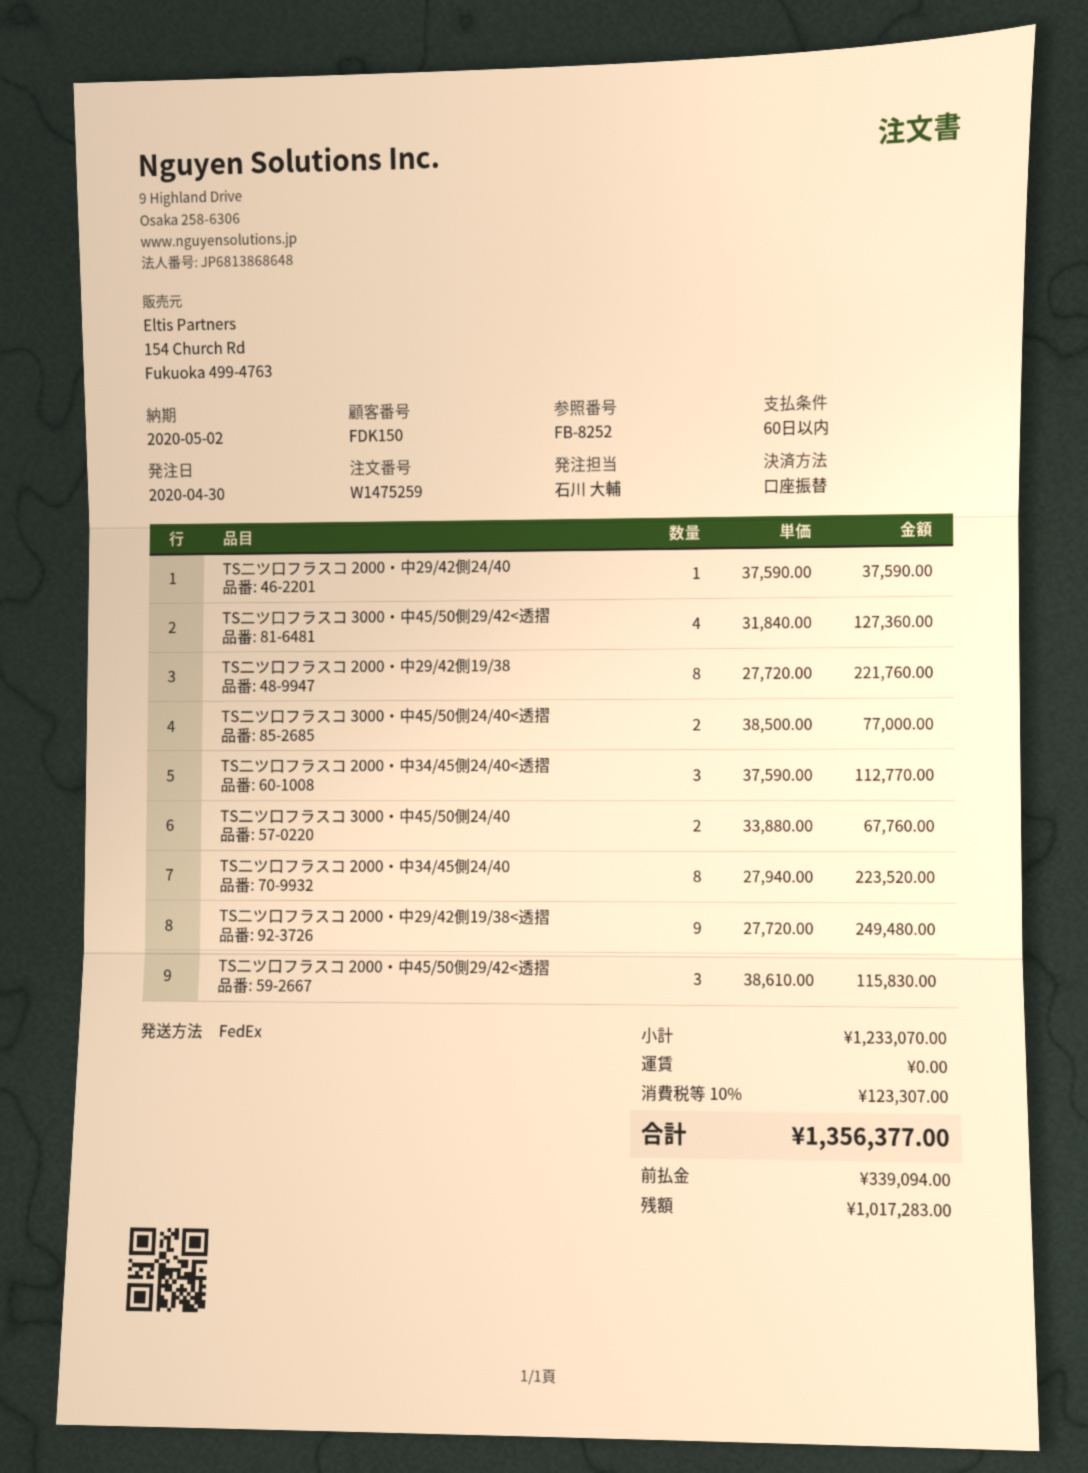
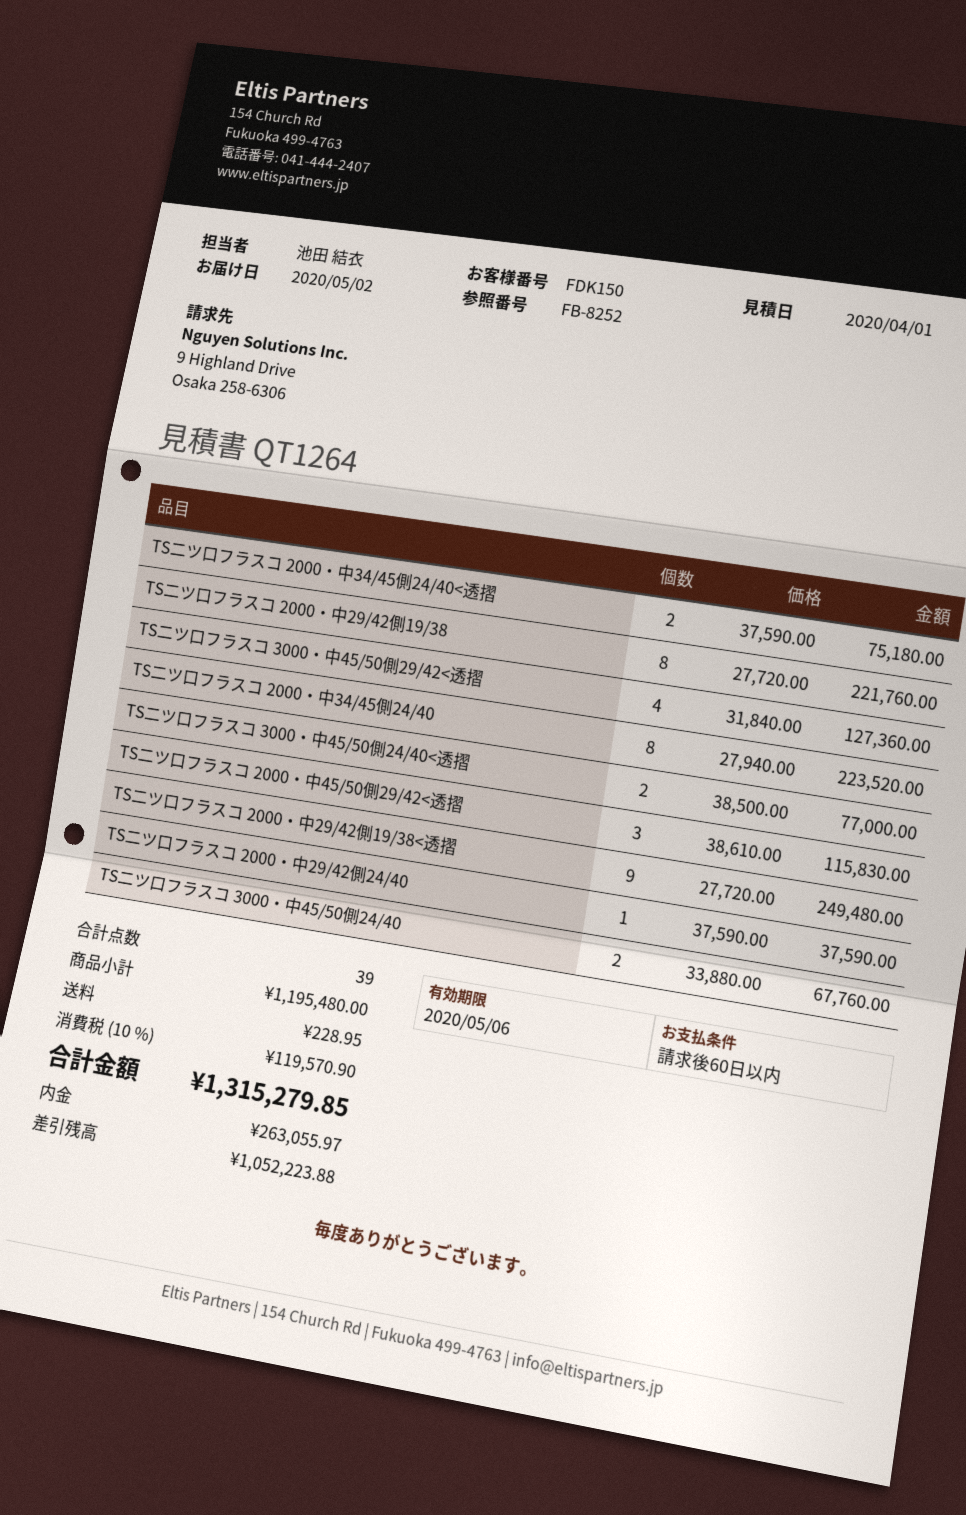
TS二ツ口フラスコ 2000・中34/45側24/40<透摺: 3 x 37590.00 = 112770.00 -> 2 x 37590.00 = 75180.00
subtotal: 1233070.00 -> 1195480.00
shipping: 0.00 -> 228.95
tax: 10% = 123307.00 -> 10% = 119570.90
total: 1356377.00 -> 1315279.85
deposit: 339094.00 -> 263055.97
balance: 1017283.00 -> 1052223.88

